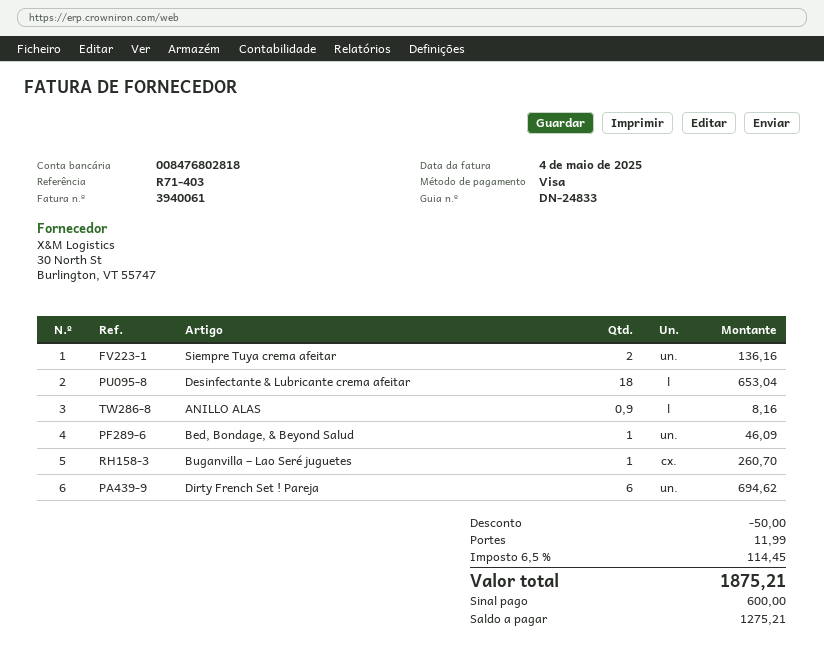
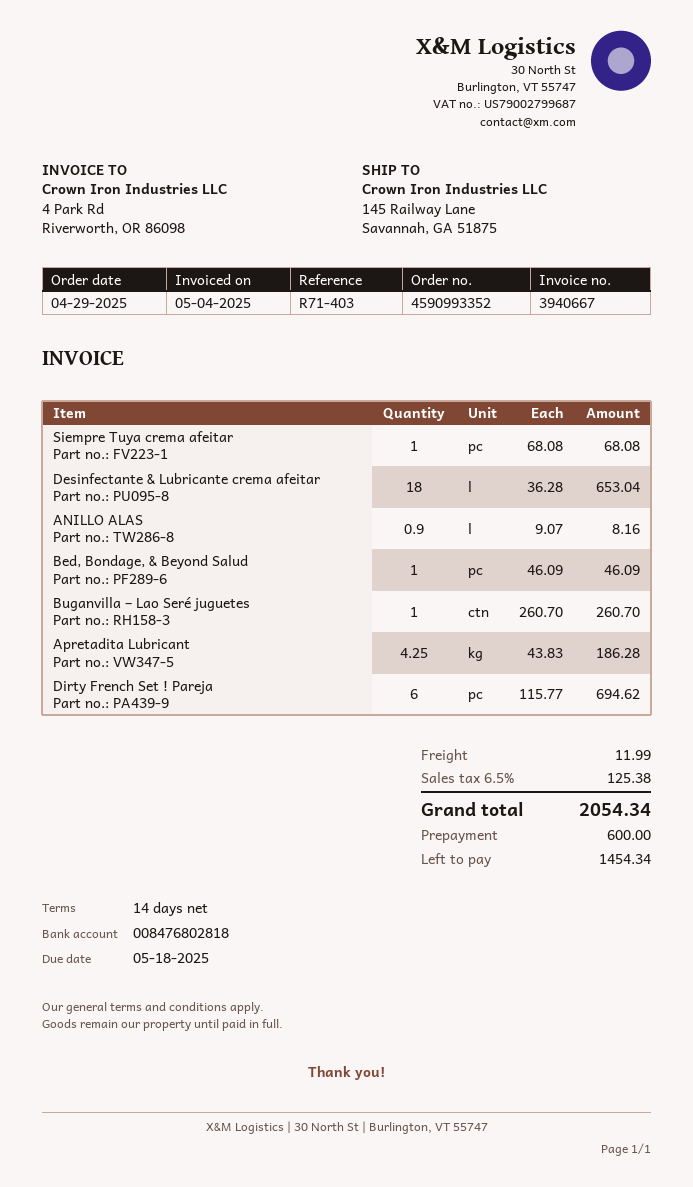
invoice number: 3940061 -> 3940667
Siempre Tuya crema afeitar: 2 for 136.16 -> 1 for 68.08
Apretadita Lubricant: none -> 4.25 for 186.28
discount: 50.00 -> none
tax: 6.5% = 114.45 -> 6.5% = 125.38
total: 1875.21 -> 2054.34
balance: 1275.21 -> 1454.34

